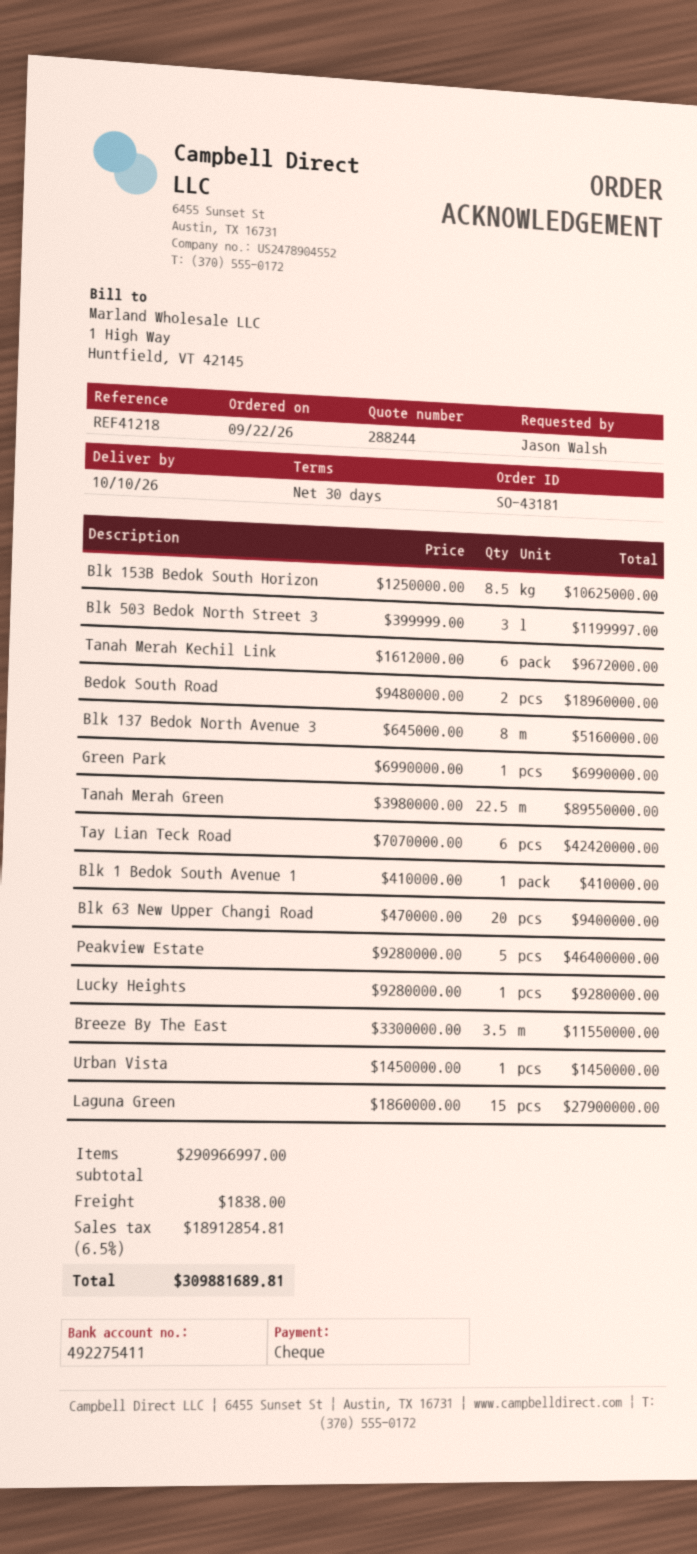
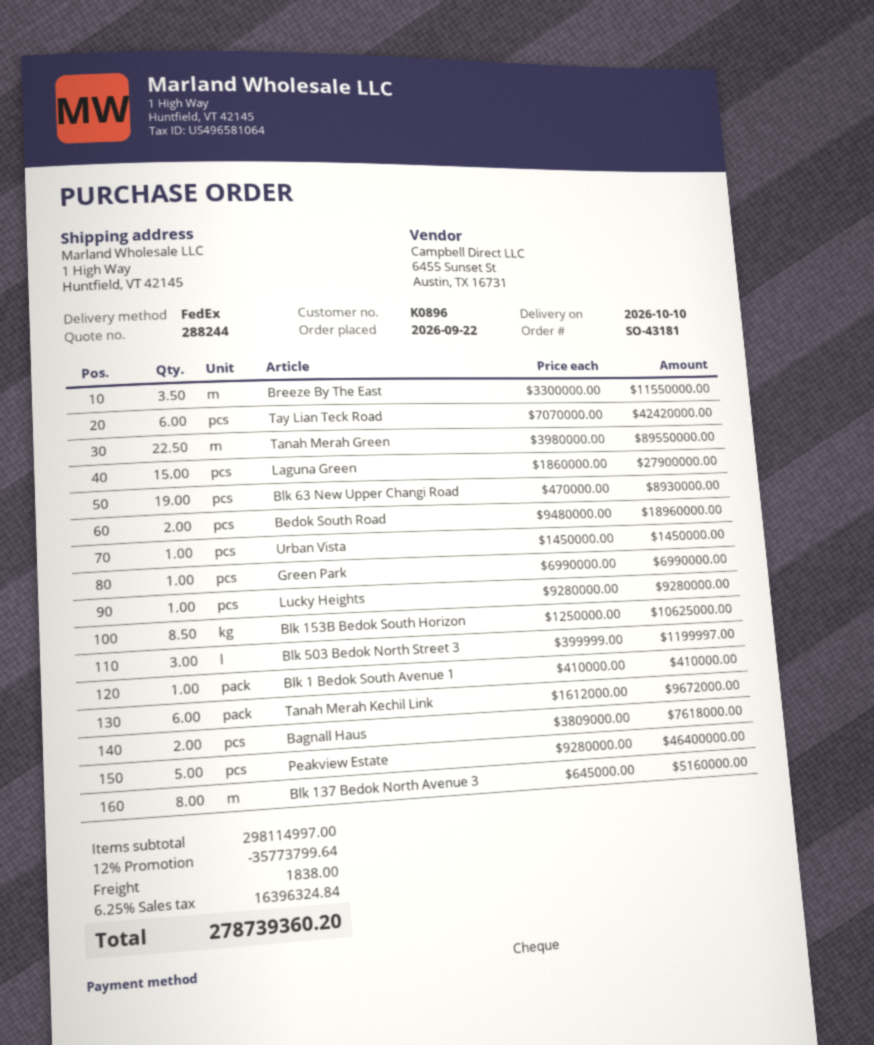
Blk 63 New Upper Changi Road: 20 x 470000.00 = 9400000.00 -> 19 x 470000.00 = 8930000.00
Bagnall Haus: none -> 2 x 3809000.00 = 7618000.00
subtotal: 290966997.00 -> 298114997.00
discount: none -> 12% = 35773799.64
tax: 6.5% = 18912854.81 -> 6.25% = 16396324.84
total: 309881689.81 -> 278739360.20

